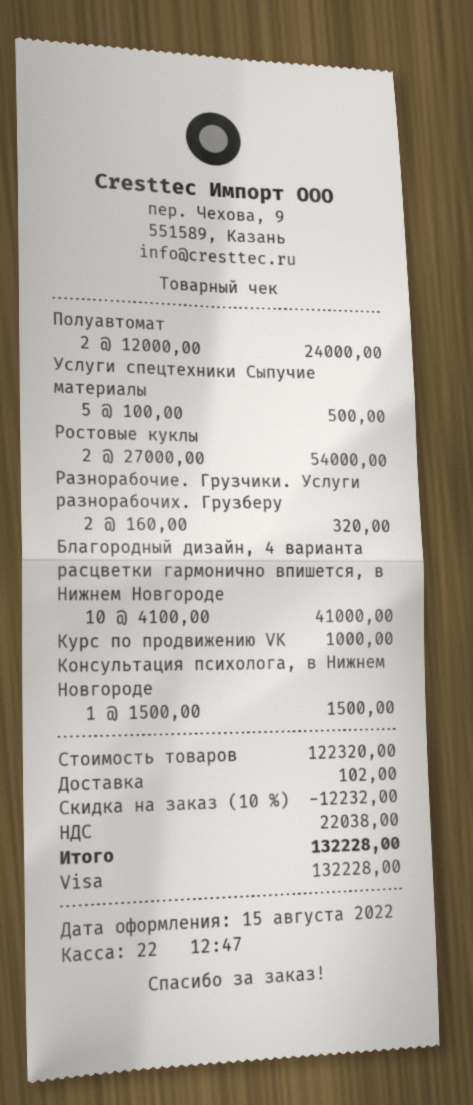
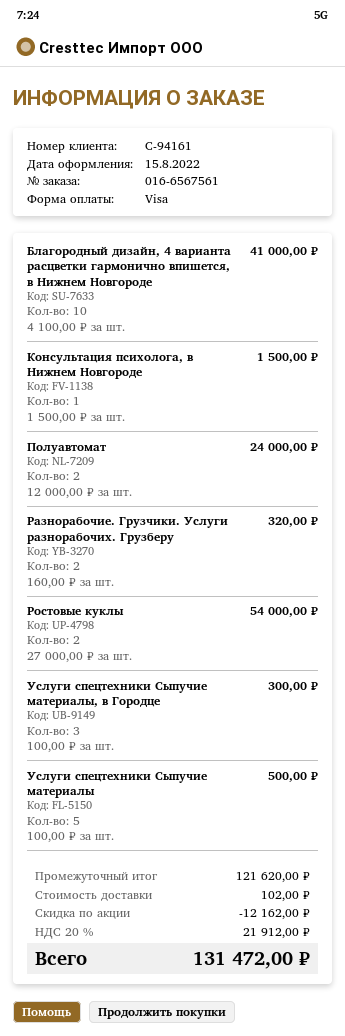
Курс по продвижению VK: 1 x 1000.00 = 1000.00 -> none
Услуги спецтехники Сыпучие материалы, в Городце: none -> 3 x 100.00 = 300.00
subtotal: 122320.00 -> 121620.00
discount: 12232.00 -> 12162.00
tax: 22038.00 -> 21912.00
total: 132228.00 -> 131472.00

